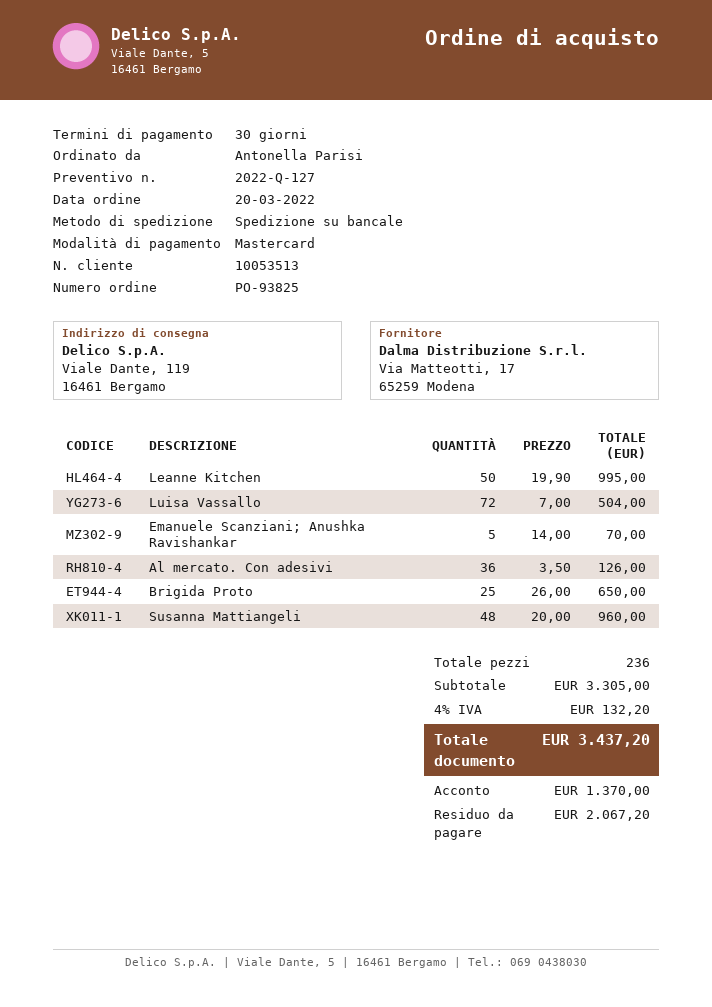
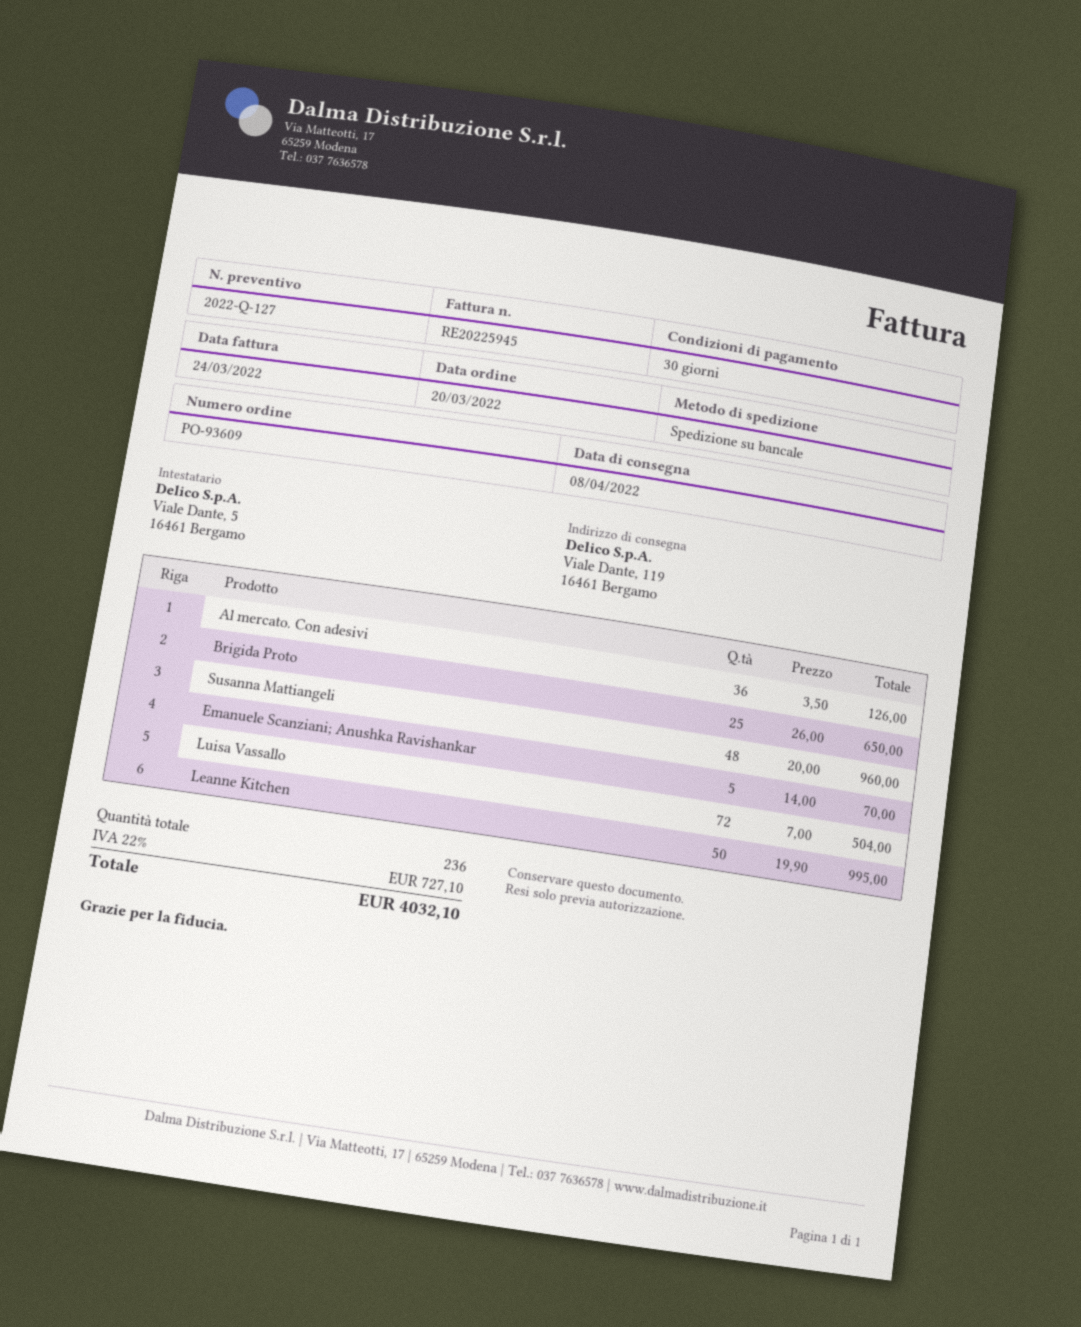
order number: PO-93825 -> PO-93609
tax: 4% = 132.20 -> 22% = 727.10
total: 3437.20 -> 4032.10

